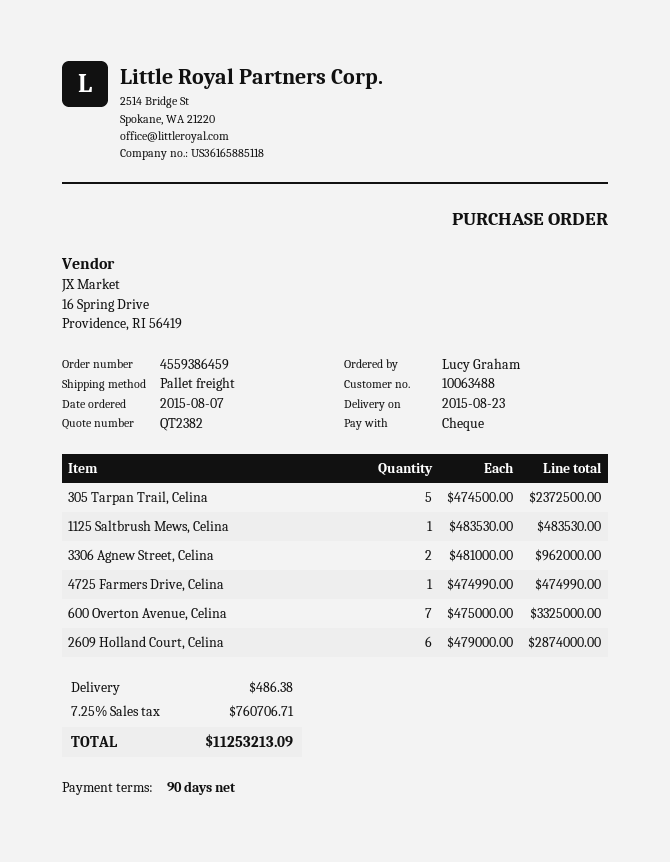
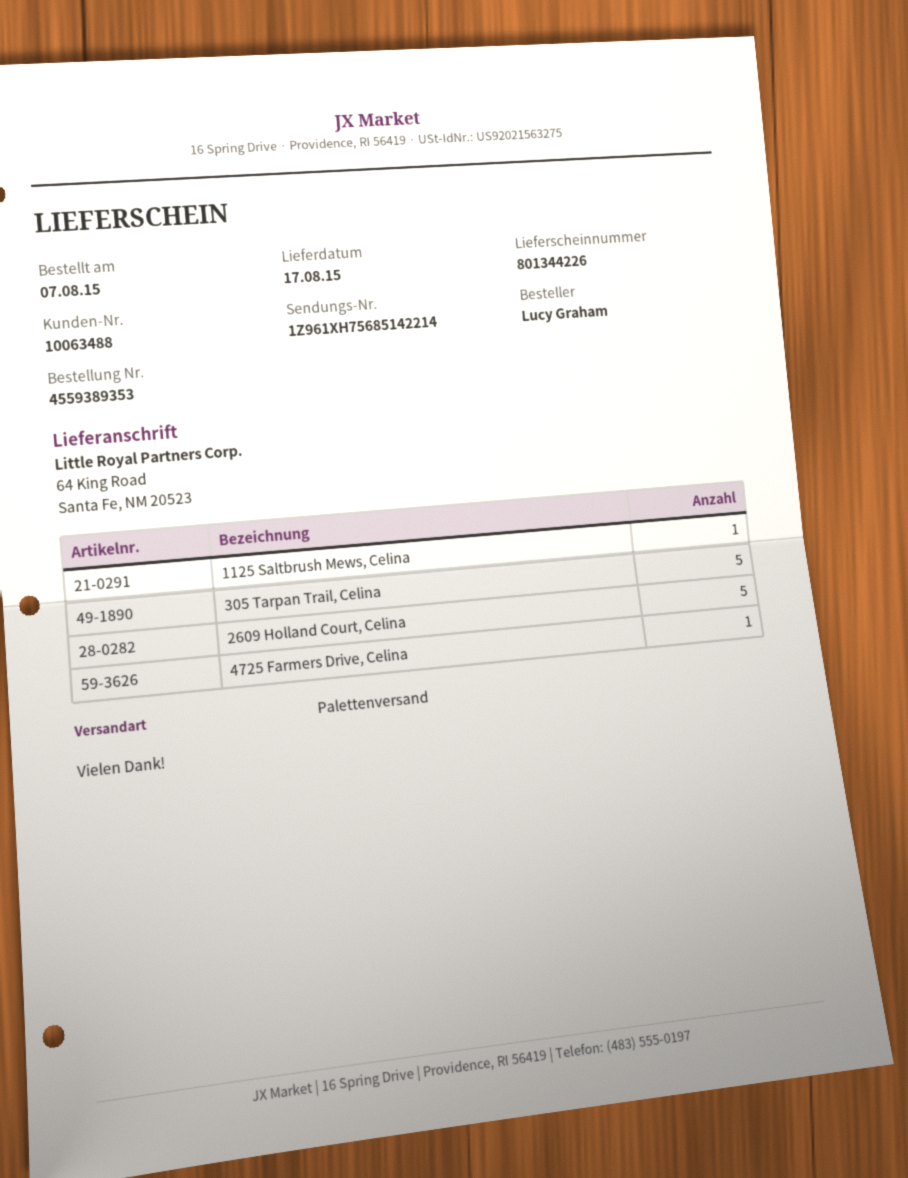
order number: 4559386459 -> 4559389353
delivery date: 2015-08-23 -> 2015-08-17
3306 Agnew Street, Celina: 2 -> none
600 Overton Avenue, Celina: 7 -> none
2609 Holland Court, Celina: 6 -> 5

